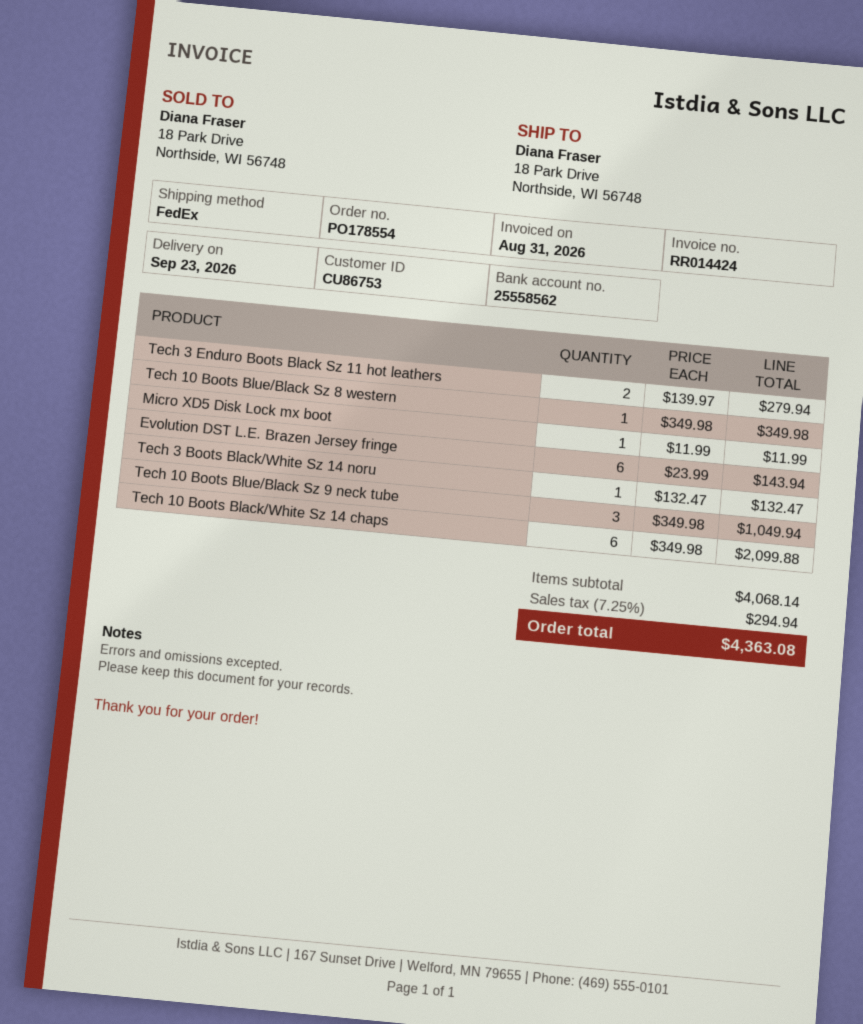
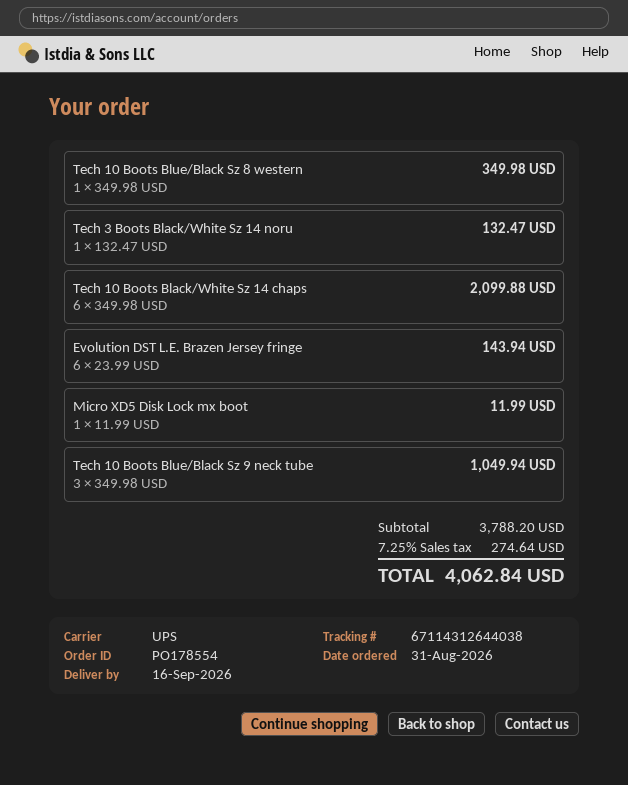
delivery date: 2026-09-23 -> 2026-09-16
shipping method: FedEx -> UPS
Tech 3 Enduro Boots Black Sz 11 hot leathers: 2 x 139.97 = 279.94 -> none
subtotal: 4068.14 -> 3788.20
tax: 7.25% = 294.94 -> 7.25% = 274.64
total: 4363.08 -> 4062.84

